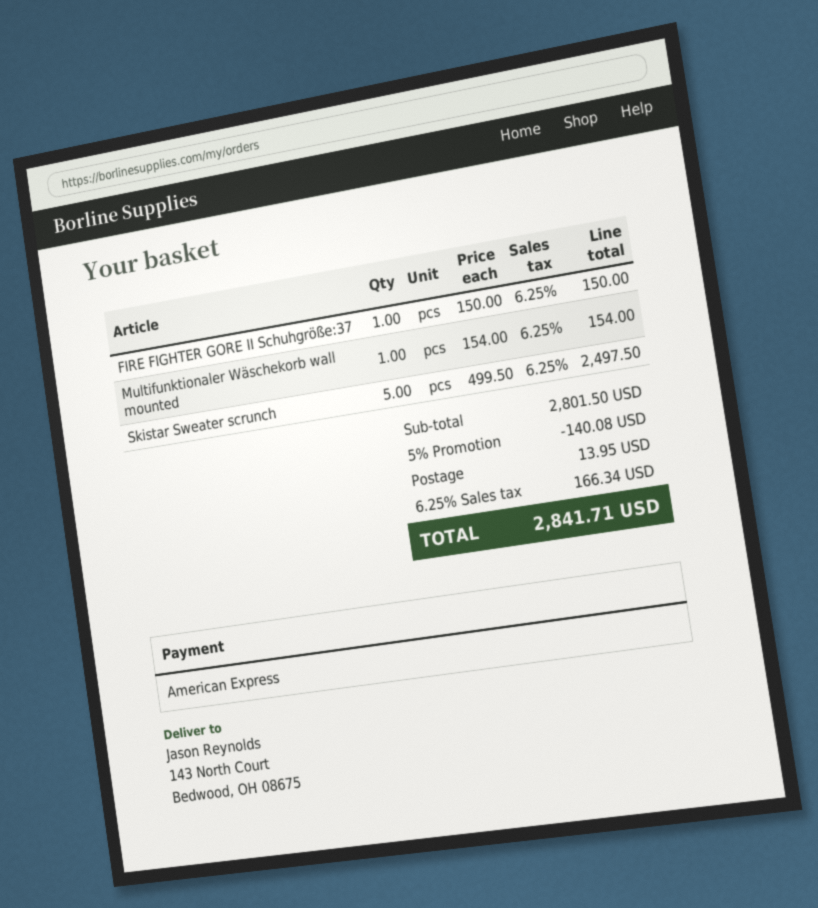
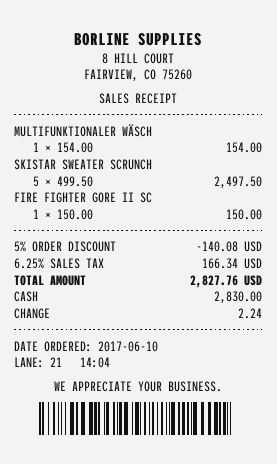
payment method: American Express -> cash
shipping: 13.95 -> none
total: 2841.71 -> 2827.76

